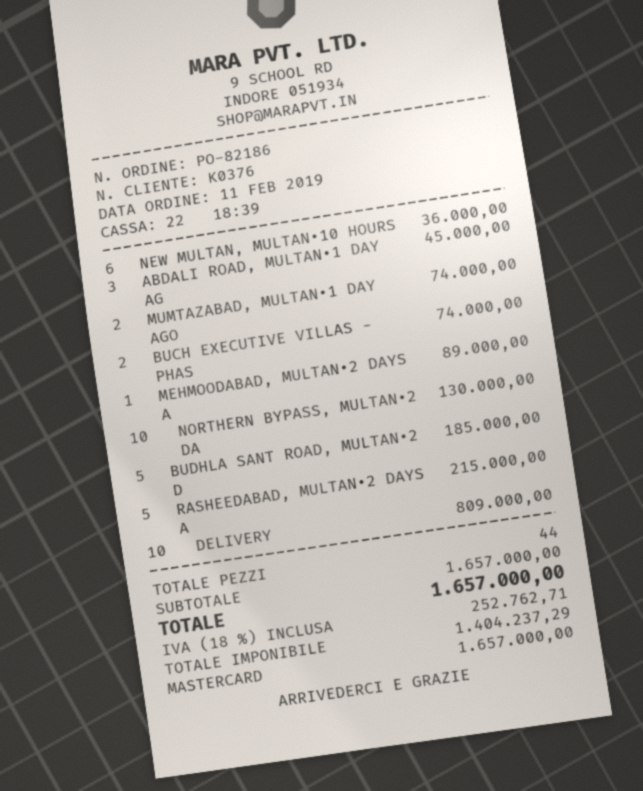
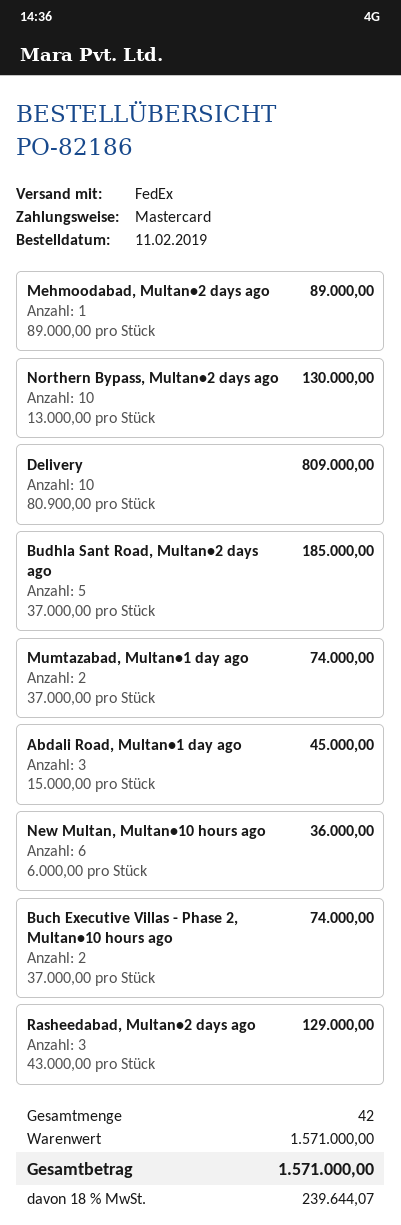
RASHEEDABAD, MULTAN•2 DAYS A: 5 for 215000.00 -> 3 for 129000.00
total quantity: 44 -> 42
subtotal: 1657000.00 -> 1571000.00
tax: 18% = 252762.71 -> 18% = 239644.07
total: 1657000.00 -> 1571000.00

